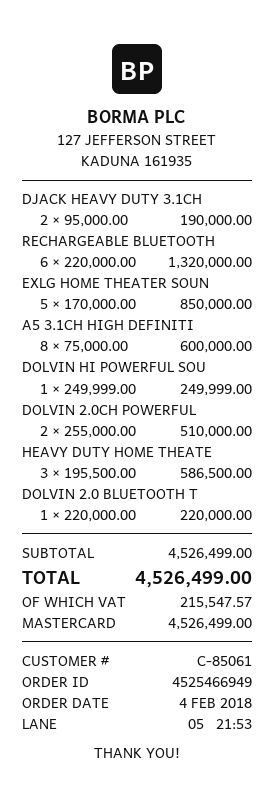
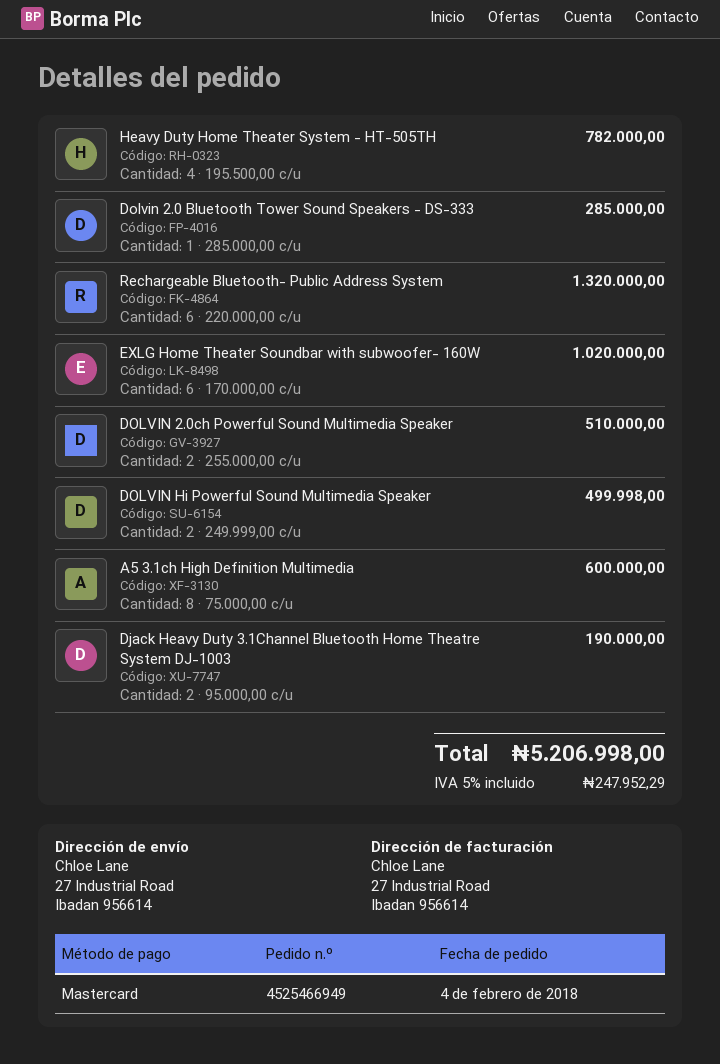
EXLG HOME THEATER SOUN: 5 x 170000.00 = 850000.00 -> 6 x 170000.00 = 1020000.00
DOLVIN HI POWERFUL SOU: 1 x 249999.00 = 249999.00 -> 2 x 249999.00 = 499998.00
HEAVY DUTY HOME THEATE: 3 x 195500.00 = 586500.00 -> 4 x 195500.00 = 782000.00
DOLVIN 2.0 BLUETOOTH T: 1 x 220000.00 = 220000.00 -> 1 x 285000.00 = 285000.00
tax: 215547.57 -> 247952.29
total: 4526499.00 -> 5206998.00

